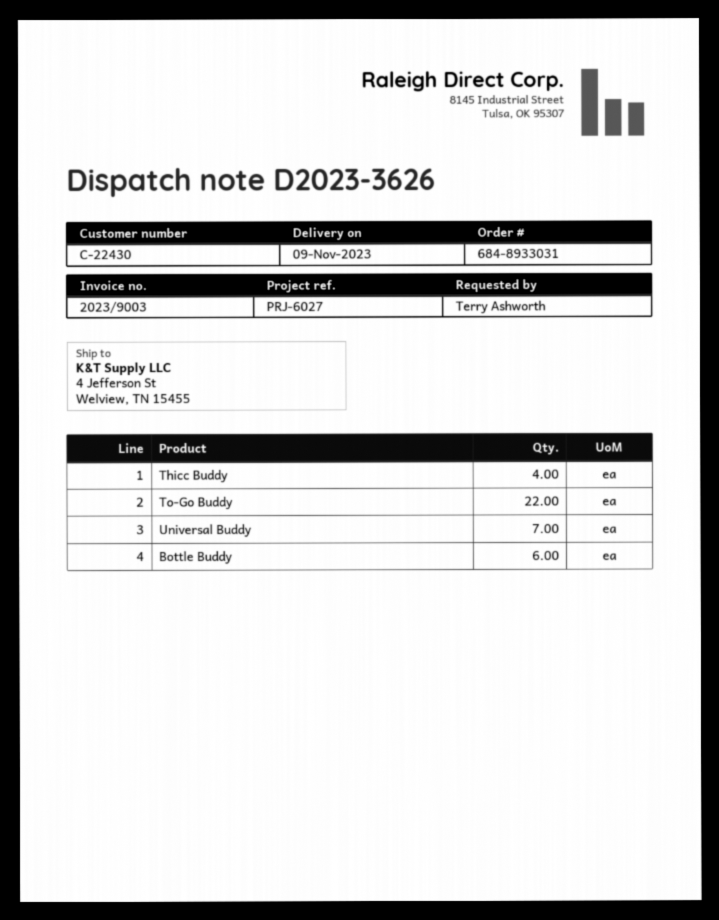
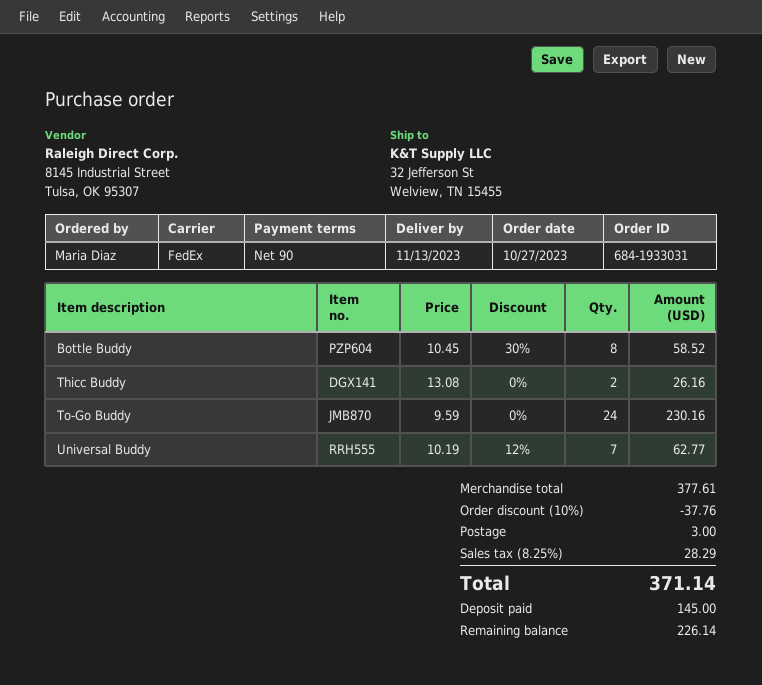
order number: 684-8933031 -> 684-1933031
delivery date: 2023-11-09 -> 2023-11-13
ordered by: Terry Ashworth -> Maria Diaz
ship to: 4 Jefferson St, Welview, TN 15455 -> 32 Jefferson St, Welview, TN 15455
Thicc Buddy: 4 -> 2
To-Go Buddy: 22 -> 24
Bottle Buddy: 6 -> 8

